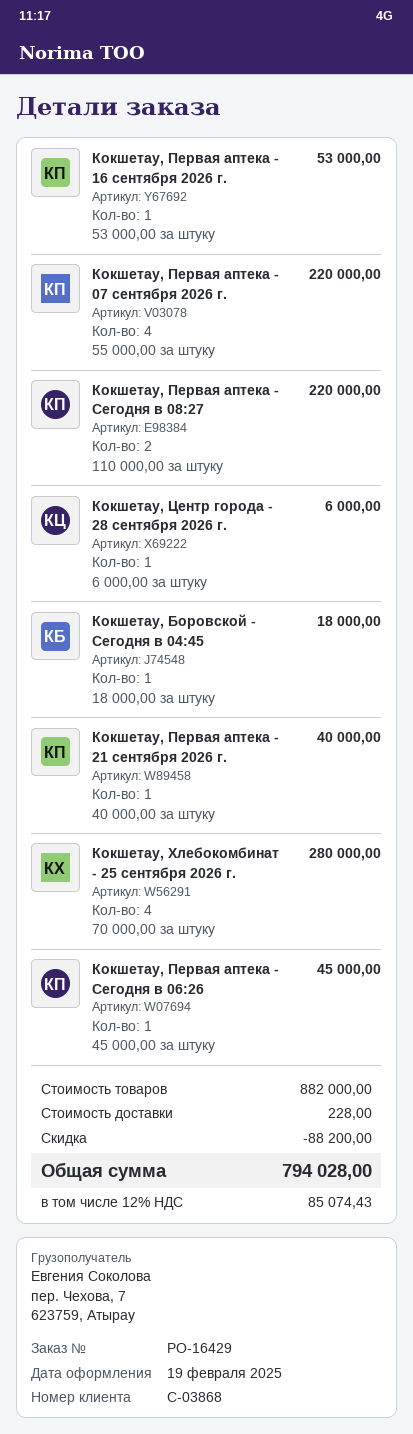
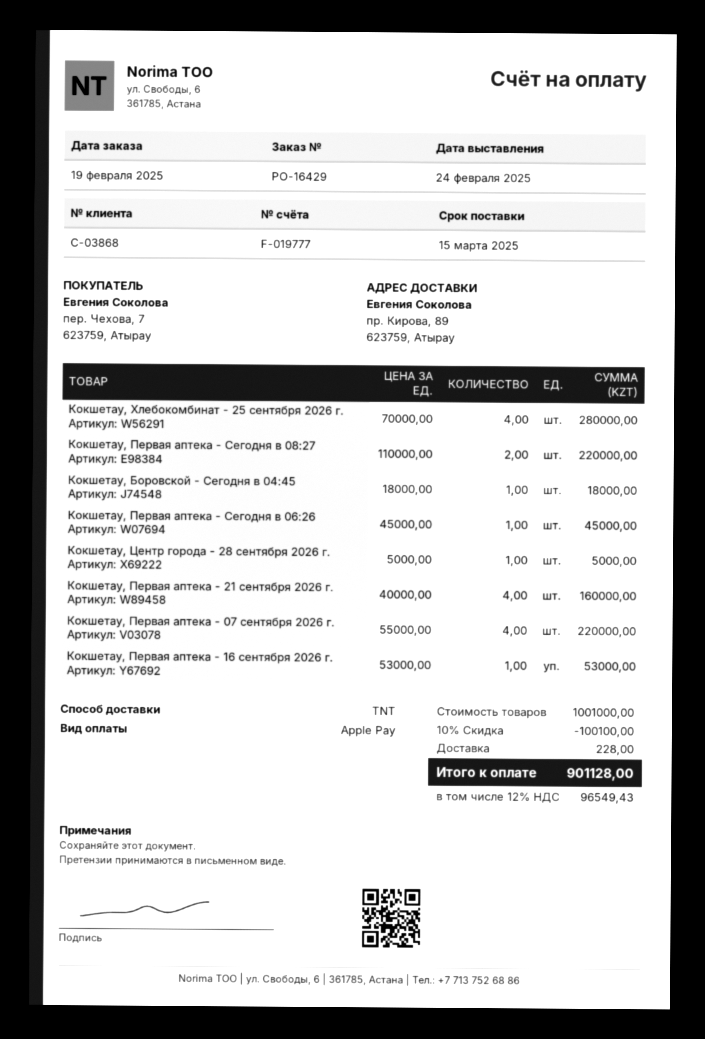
ship to: пер. Чехова, 7, 623759, Атырау -> пр. Кирова, 89, 623759, Атырау
Кокшетау, Центр города - 28 сентября 2026 г.: 1 x 6000.00 = 6000.00 -> 1 x 5000.00 = 5000.00
Кокшетау, Первая аптека - 21 сентября 2026 г.: 1 x 40000.00 = 40000.00 -> 4 x 40000.00 = 160000.00
subtotal: 882000.00 -> 1001000.00
discount: 88200.00 -> 100100.00
tax: 12% = 85074.43 -> 12% = 96549.43
total: 794028.00 -> 901128.00

